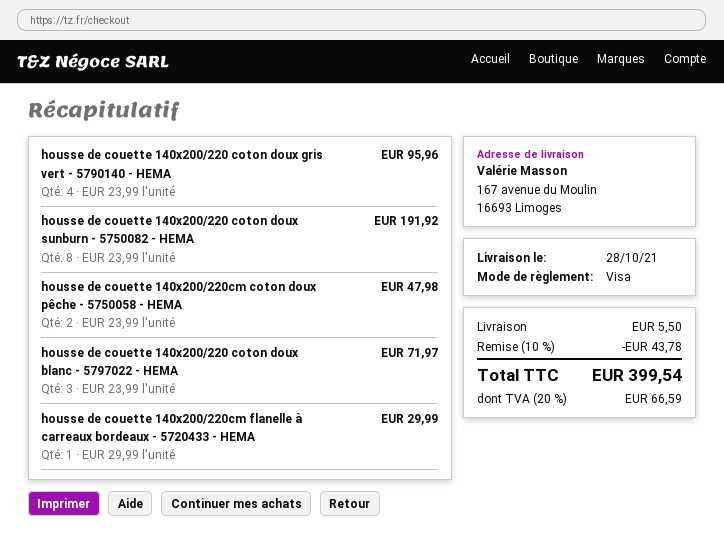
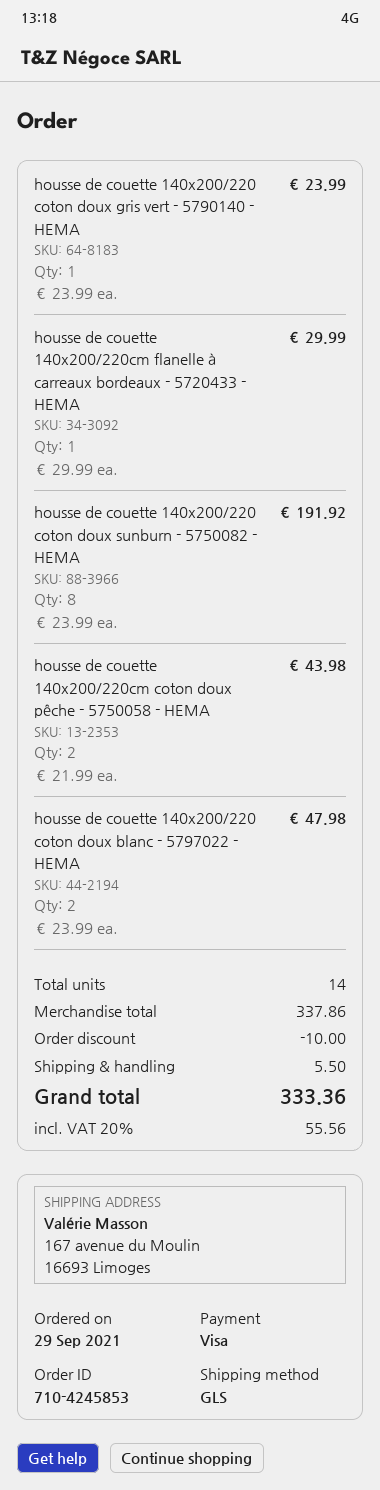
housse de couette 140x200/220 coton doux gris vert - 5790140 - HEMA: 4 x 23.99 = 95.96 -> 1 x 23.99 = 23.99
housse de couette 140x200/220cm coton doux pêche - 5750058 - HEMA: 2 x 23.99 = 47.98 -> 2 x 21.99 = 43.98
housse de couette 140x200/220 coton doux blanc - 5797022 - HEMA: 3 x 23.99 = 71.97 -> 2 x 23.99 = 47.98
discount: 43.78 -> 10.00
tax: 20% = 66.59 -> 20% = 55.56
total: 399.54 -> 333.36

